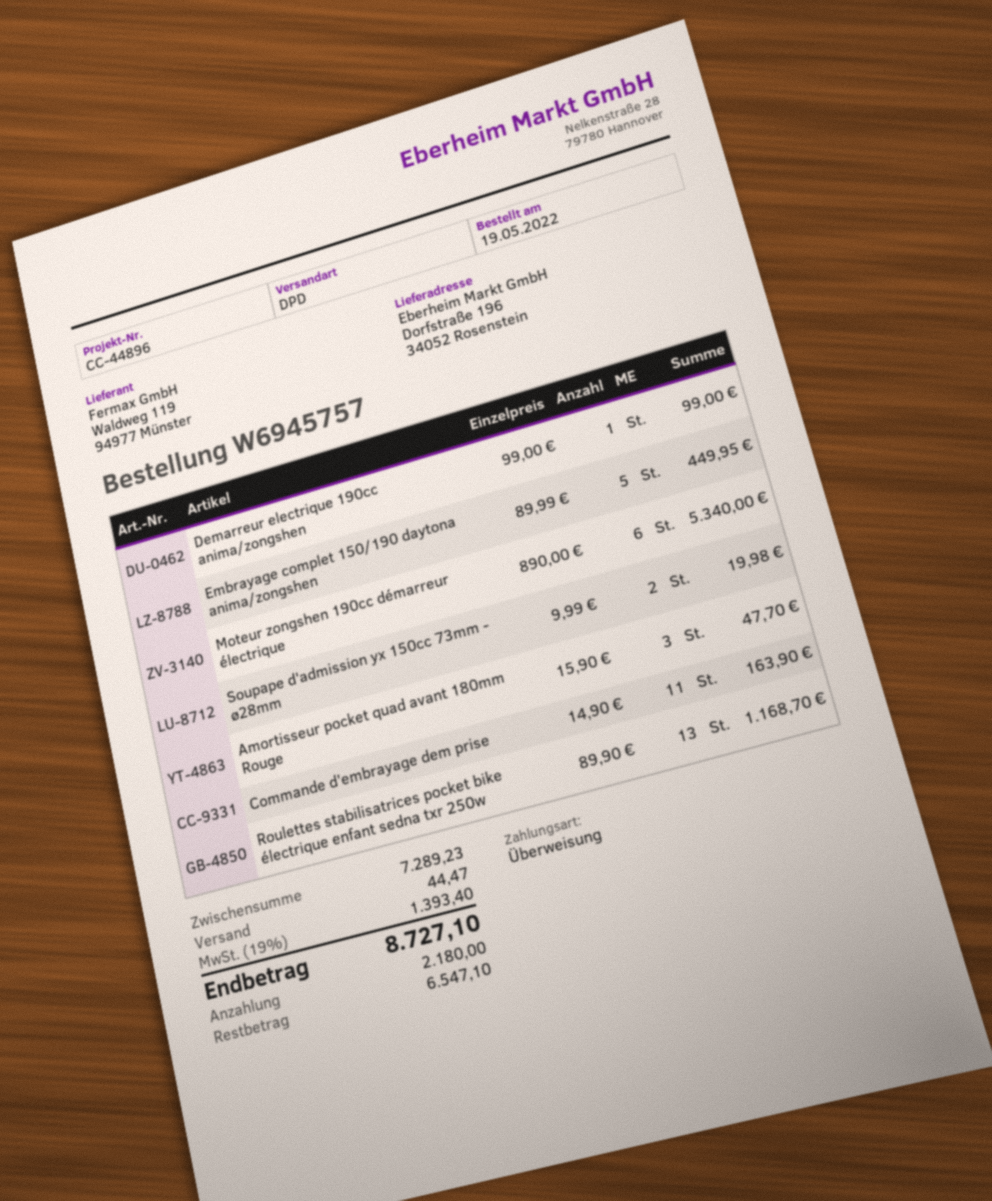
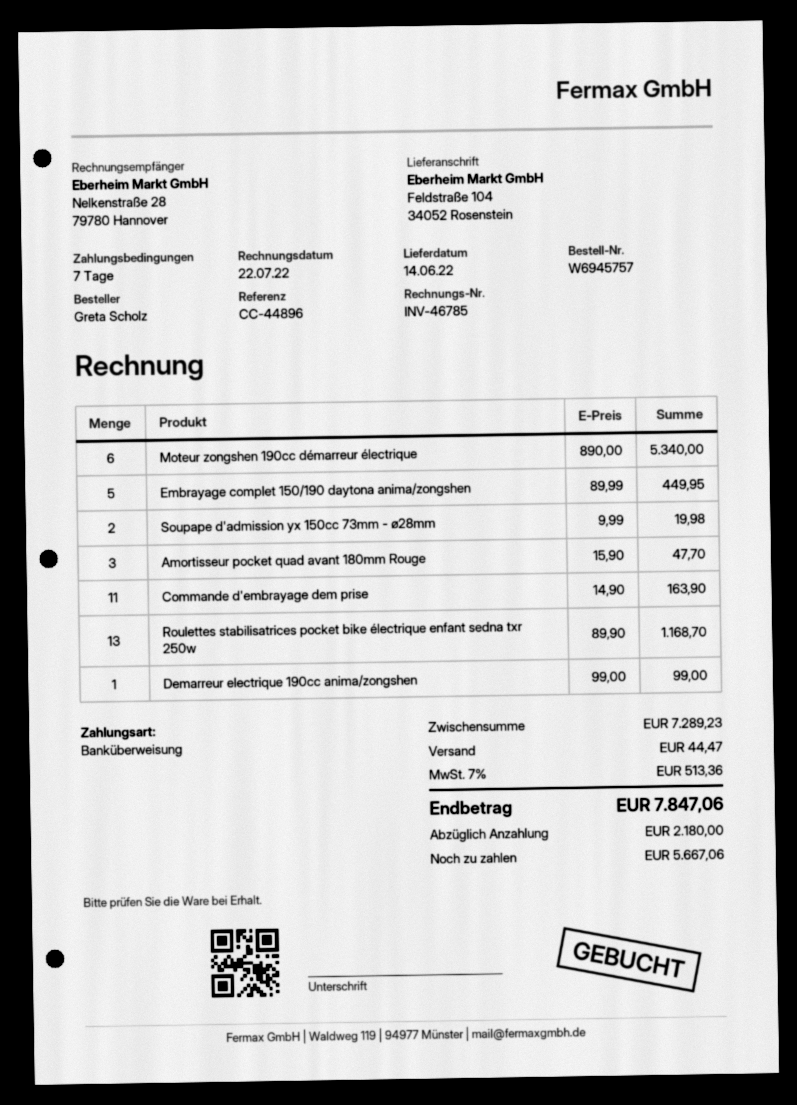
ship to: Dorfstraße 196, 34052 Rosenstein -> Feldstraße 104, 34052 Rosenstein
tax: 19% = 1393.40 -> 7% = 513.36
total: 8727.10 -> 7847.06
balance: 6547.10 -> 5667.06

